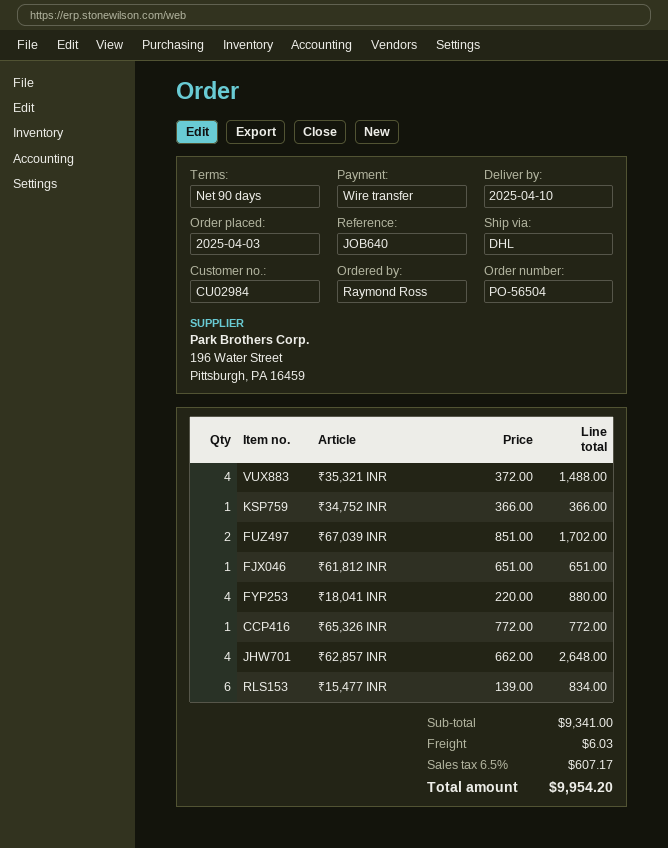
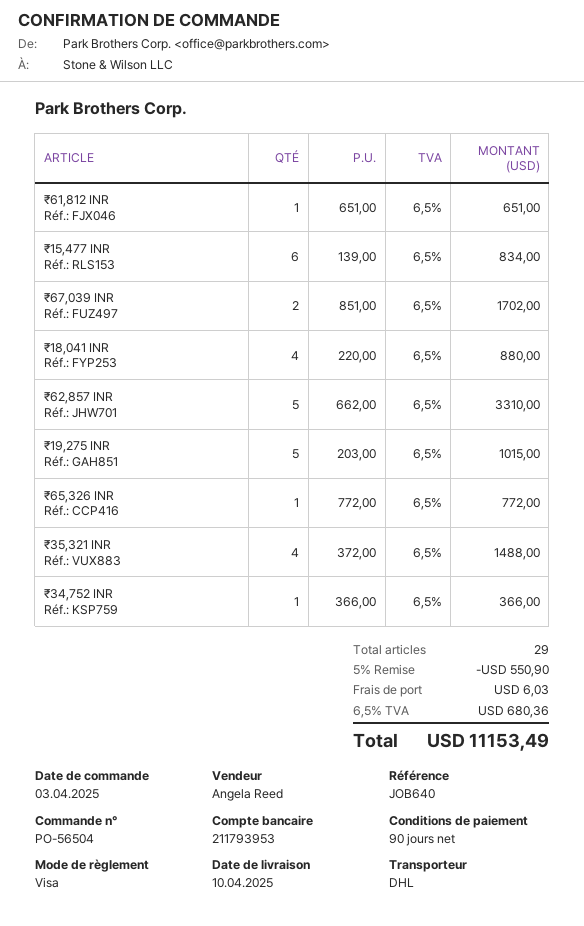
payment method: bank transfer -> Visa
₹62,857 INR: 4 x 662.00 = 2648.00 -> 5 x 662.00 = 3310.00
₹19,275 INR: none -> 5 x 203.00 = 1015.00
discount: none -> 5% = 550.90
tax: 6.5% = 607.17 -> 6.5% = 680.36
total: 9954.20 -> 11153.49

